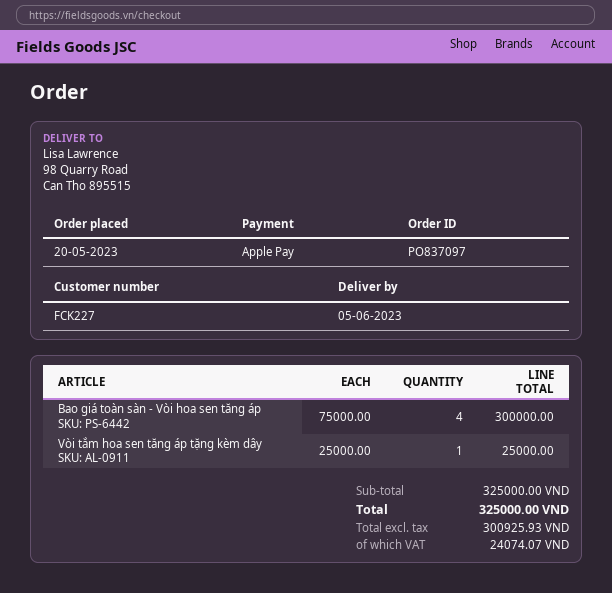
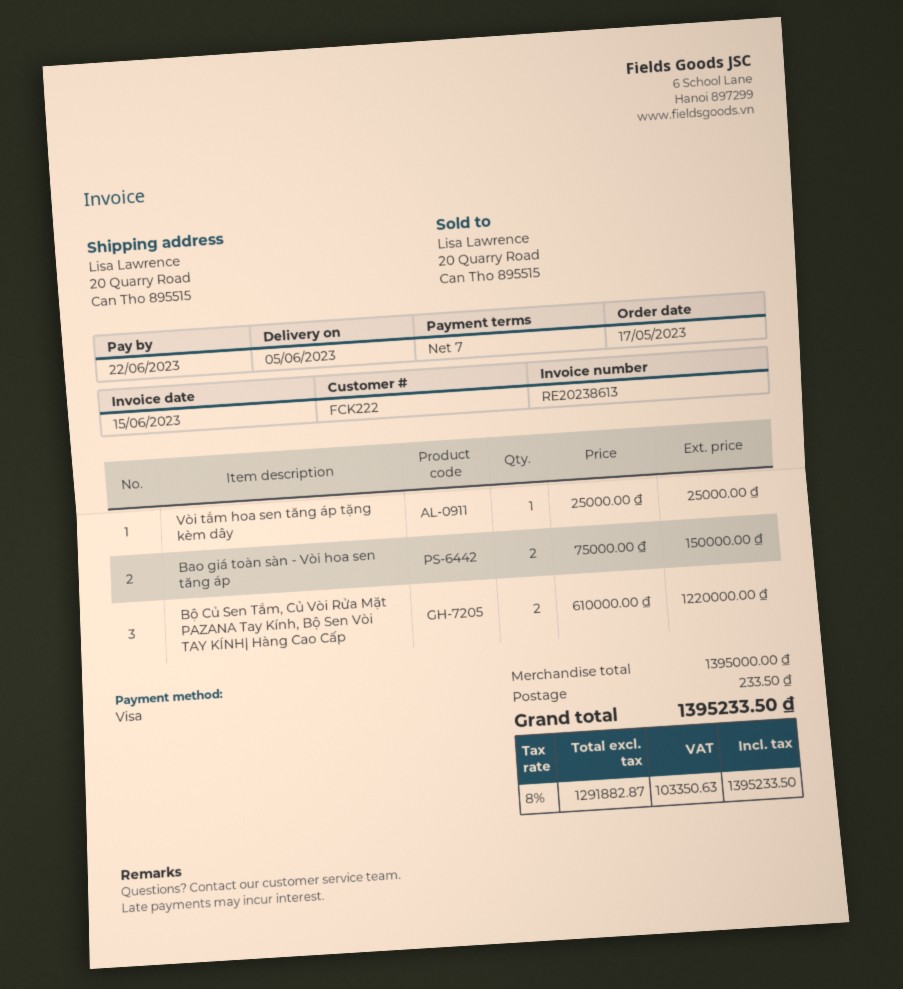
order date: 2023-05-20 -> 2023-05-17
customer number: FCK227 -> FCK222
payment method: Apple Pay -> Visa
ship to: 98 Quarry Road, Can Tho 895515 -> 20 Quarry Road, Can Tho 895515
Bao giá toàn sàn - Vòi hoa sen tăng áp: 4 x 75000.00 = 300000.00 -> 2 x 75000.00 = 150000.00
Bộ Củ Sen Tắm, Củ Vòi Rửa Mặt PAZANA Tay Kính, Bộ Sen Vòi TAY KÍNH| Hàng Cao Cấp: none -> 2 x 610000.00 = 1220000.00
subtotal: 325000.00 -> 1395000.00
shipping: none -> 233.50
net: 300925.93 -> 1291882.87
tax: 24074.07 -> 103350.63
total: 325000.00 -> 1395233.50

